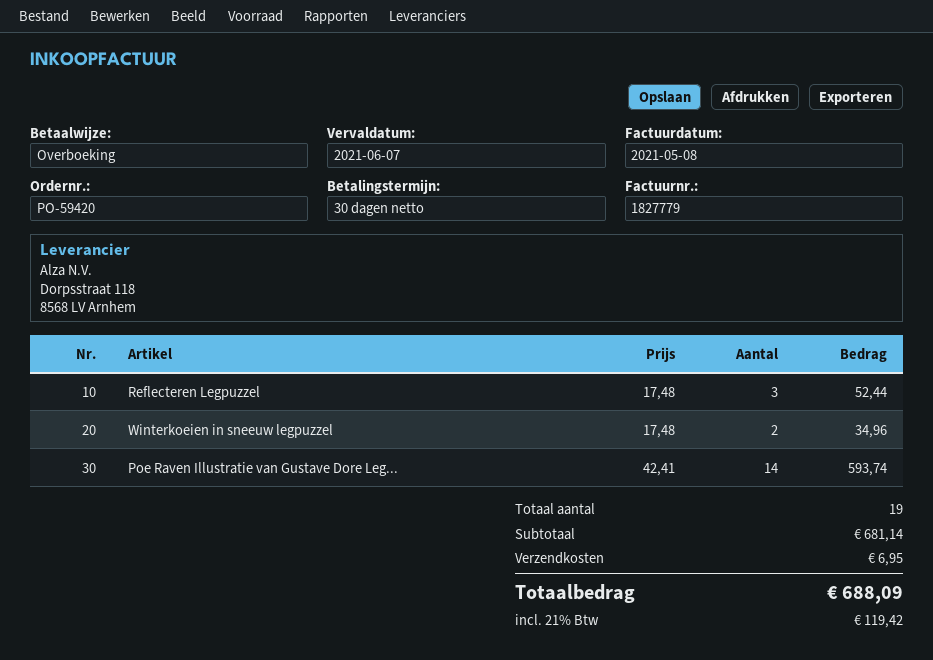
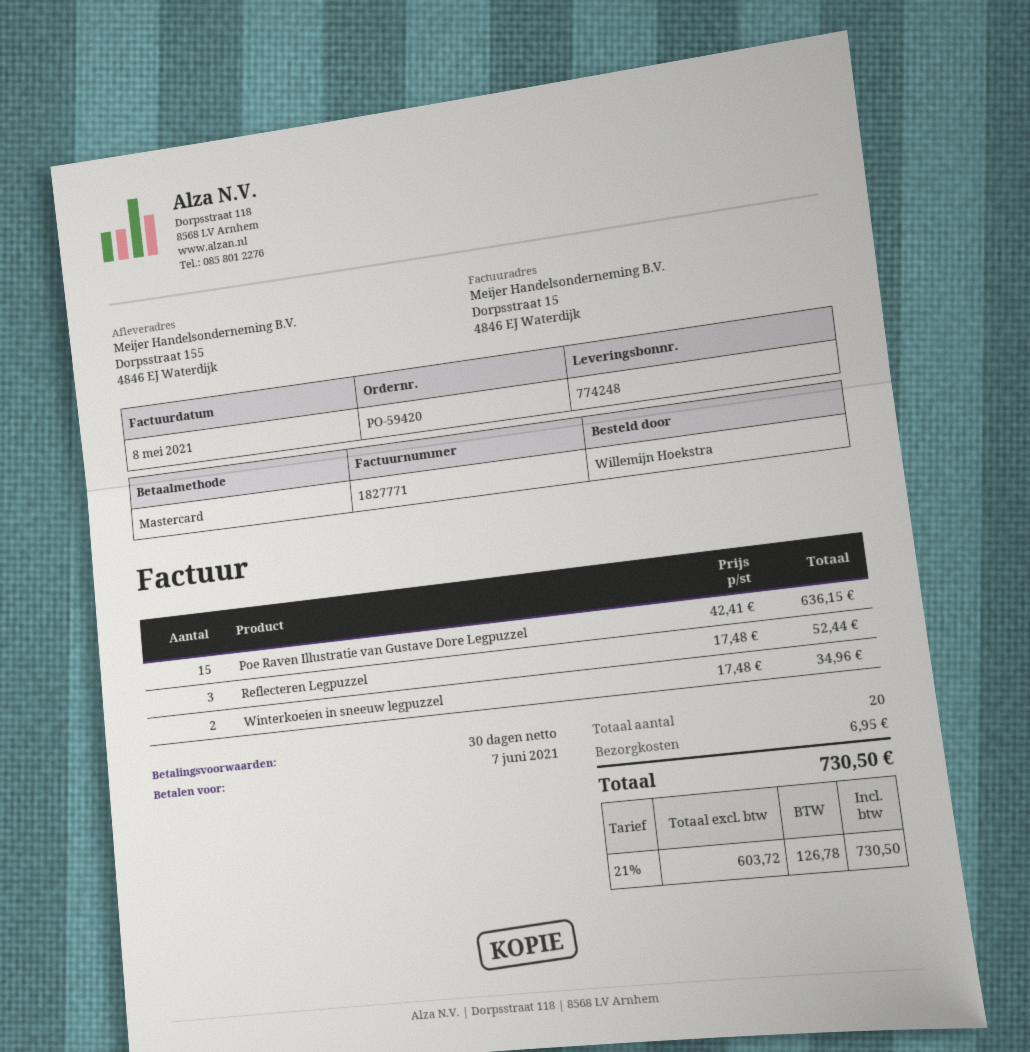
invoice number: 1827779 -> 1827771
payment method: bank transfer -> Mastercard
Poe Raven Illustratie van Gustave Dore Leg...: 14 x 42.41 = 593.74 -> 15 x 42.41 = 636.15
total quantity: 19 -> 20
tax: 21% = 119.42 -> 21% = 126.78
total: 688.09 -> 730.50

